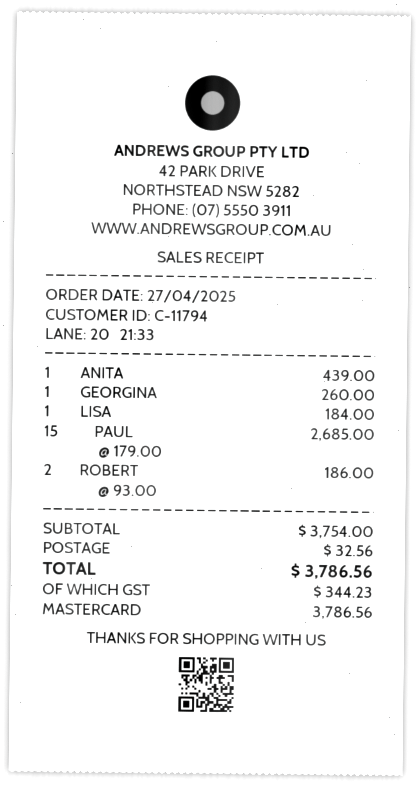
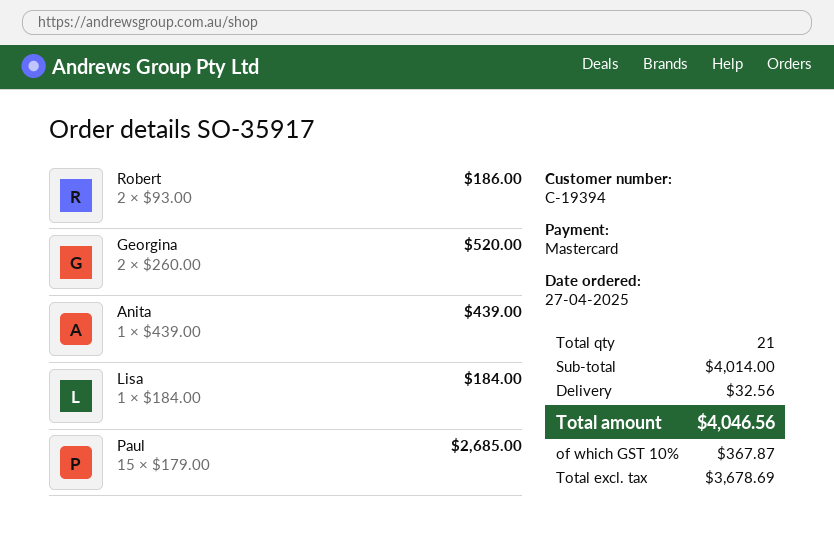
customer number: C-11794 -> C-19394
GEORGINA: 1 x 260.00 = 260.00 -> 2 x 260.00 = 520.00
subtotal: 3754.00 -> 4014.00
tax: 344.23 -> 367.87
total: 3786.56 -> 4046.56

